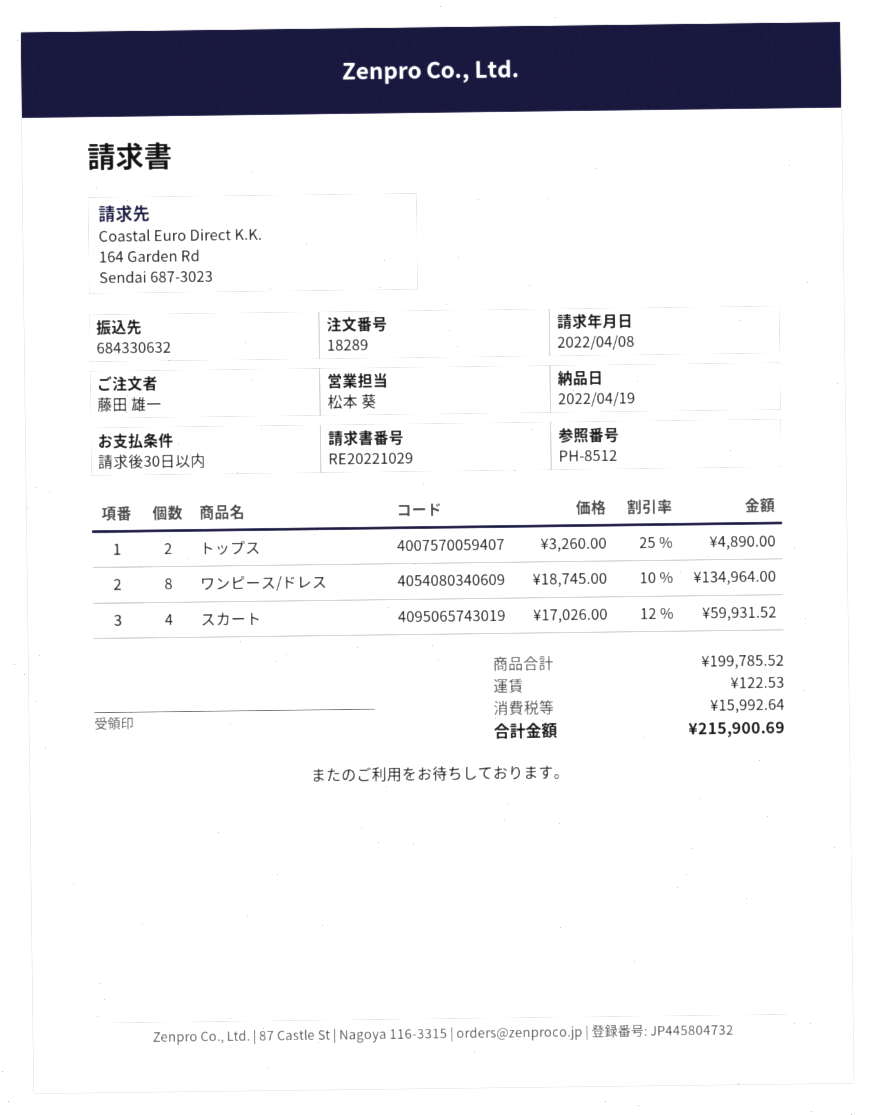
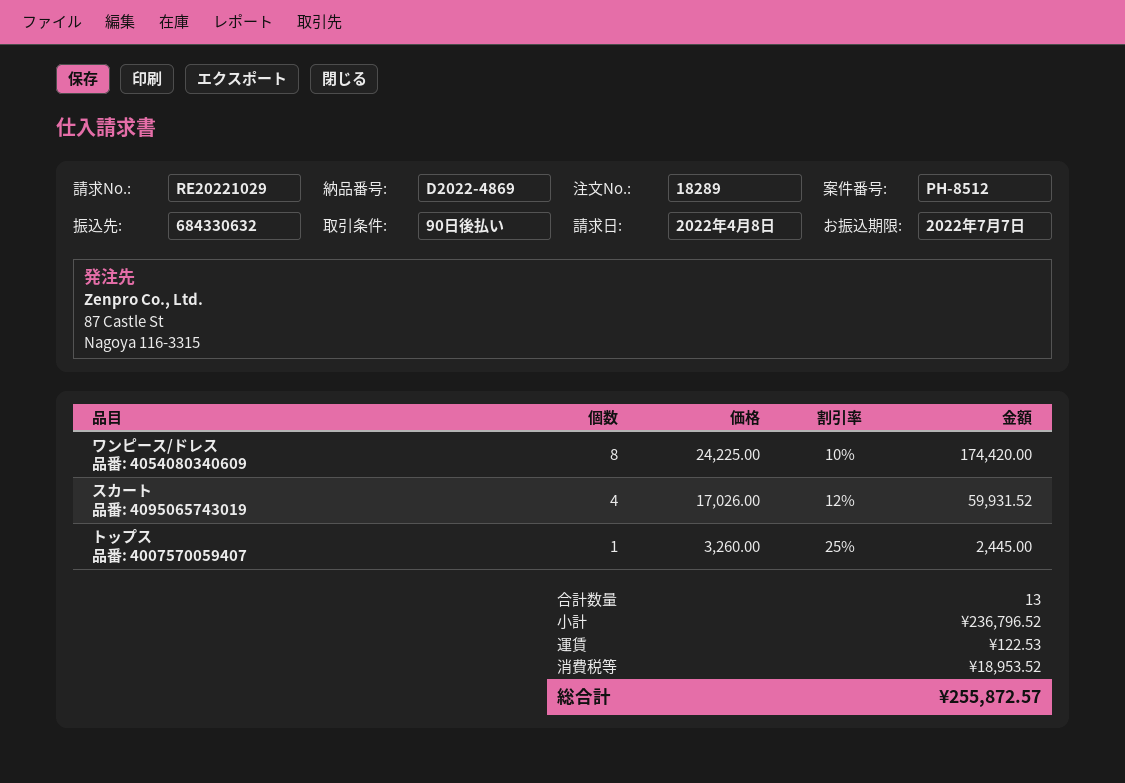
payment terms: 30 days -> 90 days
トップス: 2 x 3260.00 - 25% = 4890.00 -> 1 x 3260.00 - 25% = 2445.00
ワンピース/ドレス: 8 x 18745.00 - 10% = 134964.00 -> 8 x 24225.00 - 10% = 174420.00
subtotal: 199785.52 -> 236796.52
tax: 15992.64 -> 18953.52
total: 215900.69 -> 255872.57

